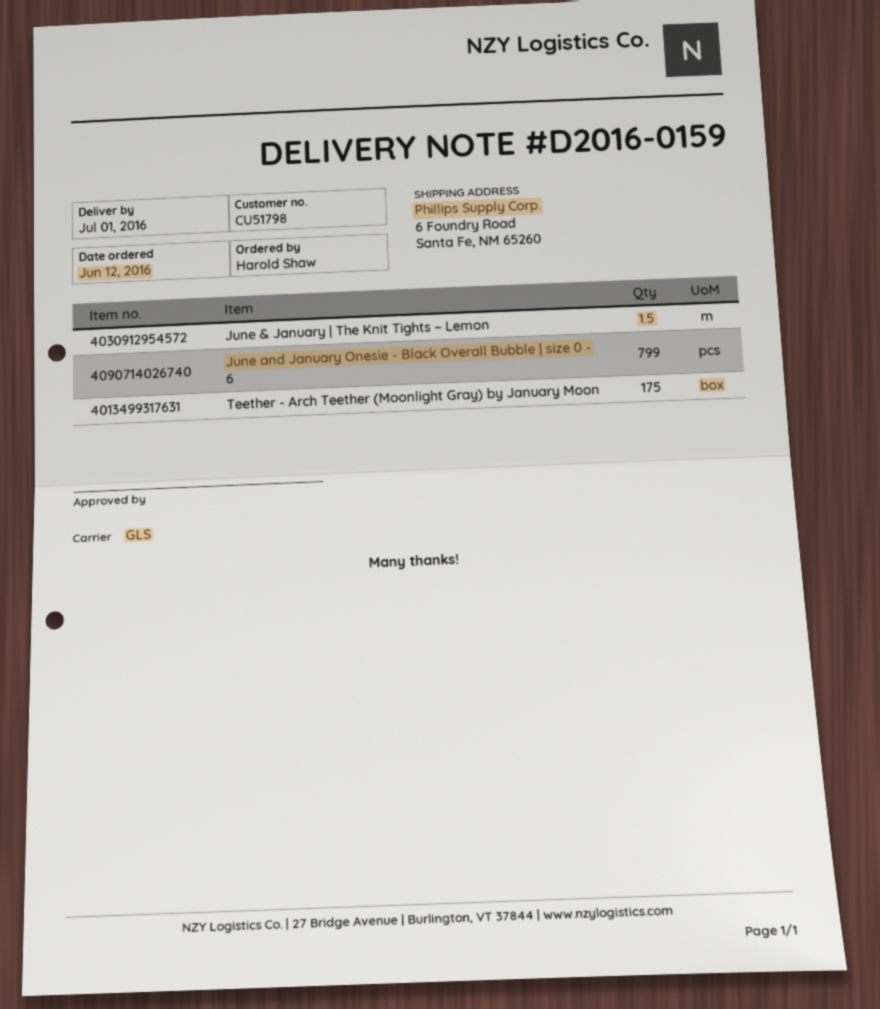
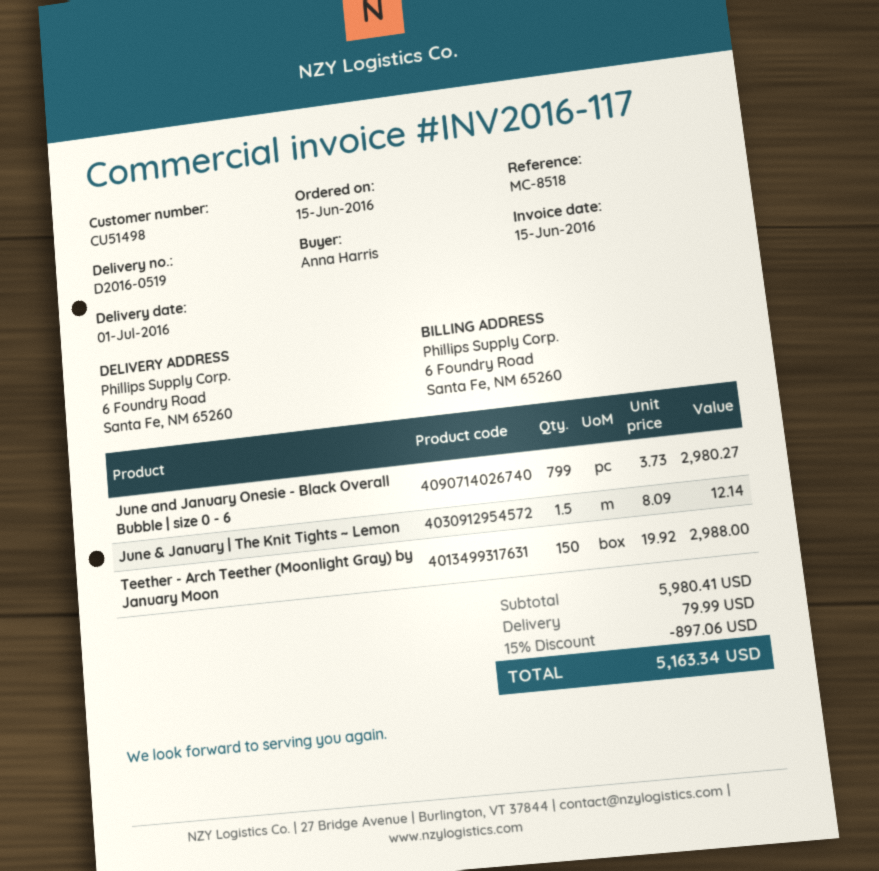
order date: 2016-06-12 -> 2016-06-15
delivery note number: D2016-0159 -> D2016-0519
customer number: CU51798 -> CU51498
ordered by: Harold Shaw -> Anna Harris
Teether - Arch Teether (Moonlight Gray) by January Moon: 175 -> 150

